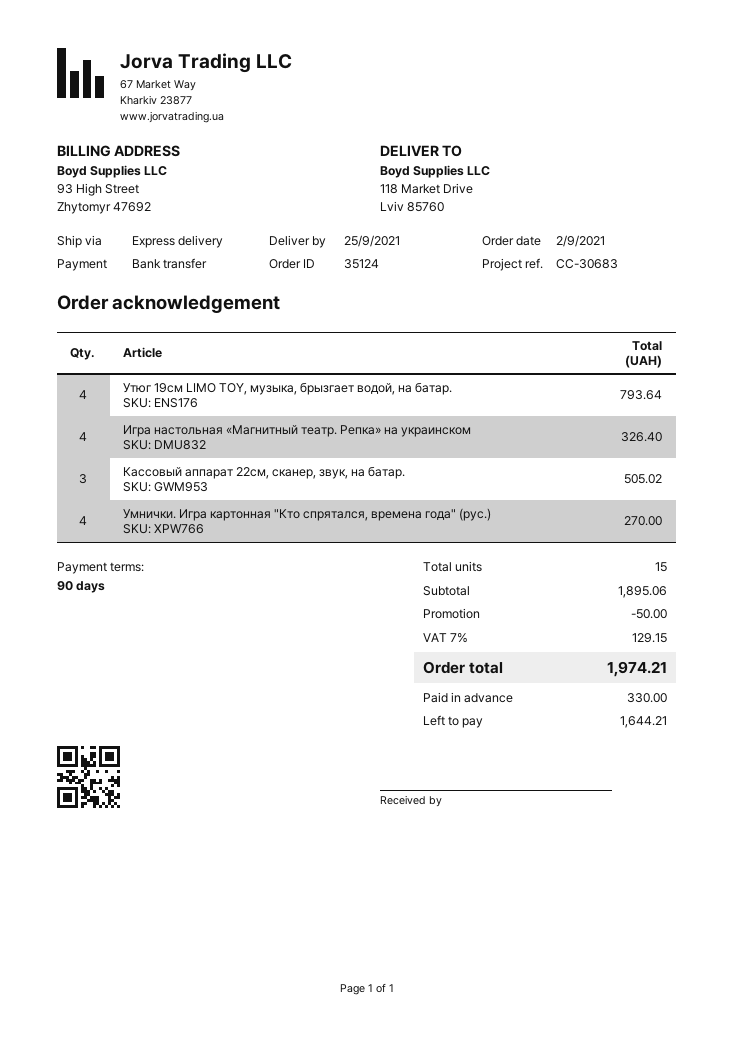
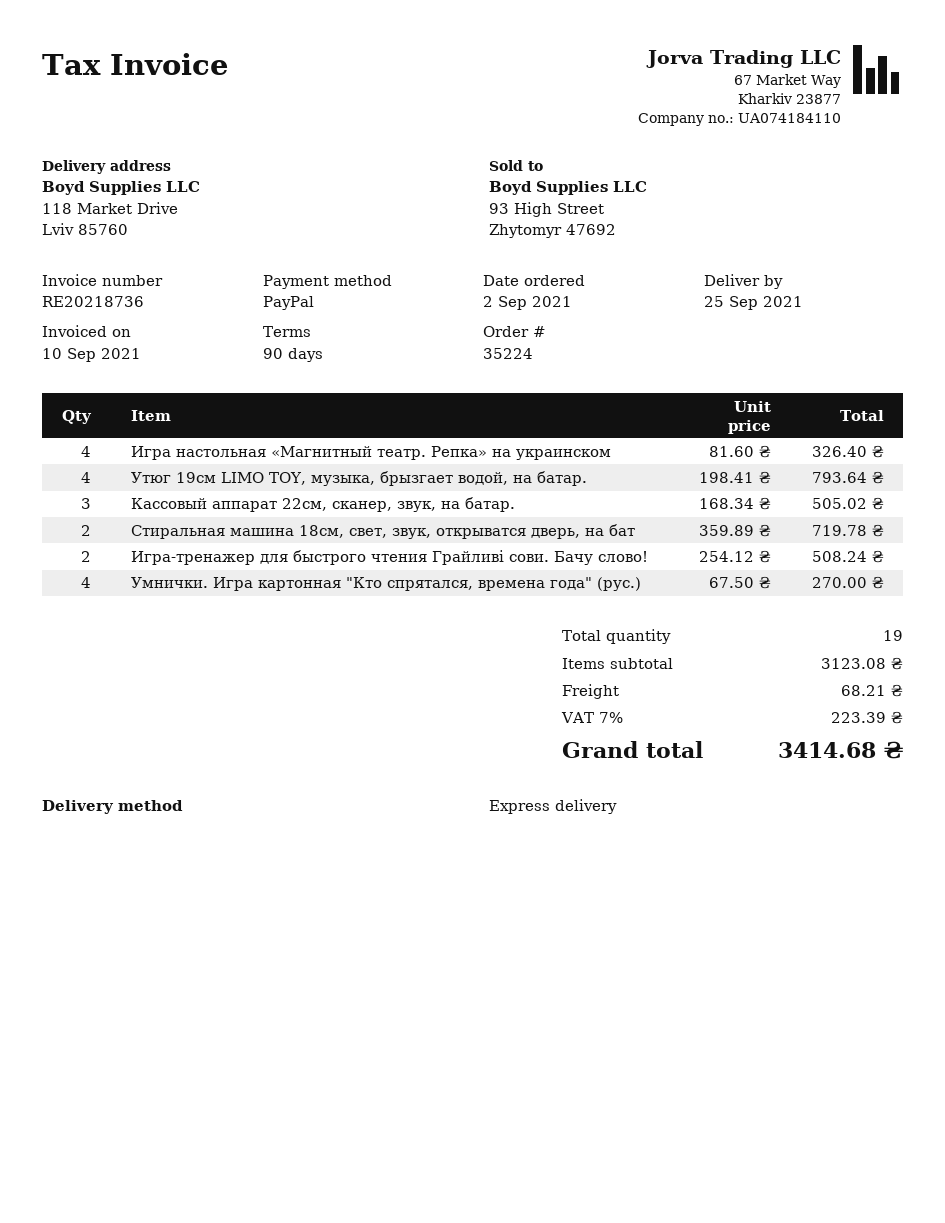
order number: 35124 -> 35224
payment method: bank transfer -> PayPal
Стиральная машина 18см, свет, звук, открыватся дверь, на бат: none -> 2 for 719.78
Игра-тренажер для быстрого чтения Грайливі сови. Бачу слово!: none -> 2 for 508.24
total quantity: 15 -> 19
subtotal: 1895.06 -> 3123.08
discount: 50.00 -> none
shipping: none -> 68.21
tax: 7% = 129.15 -> 7% = 223.39
total: 1974.21 -> 3414.68

